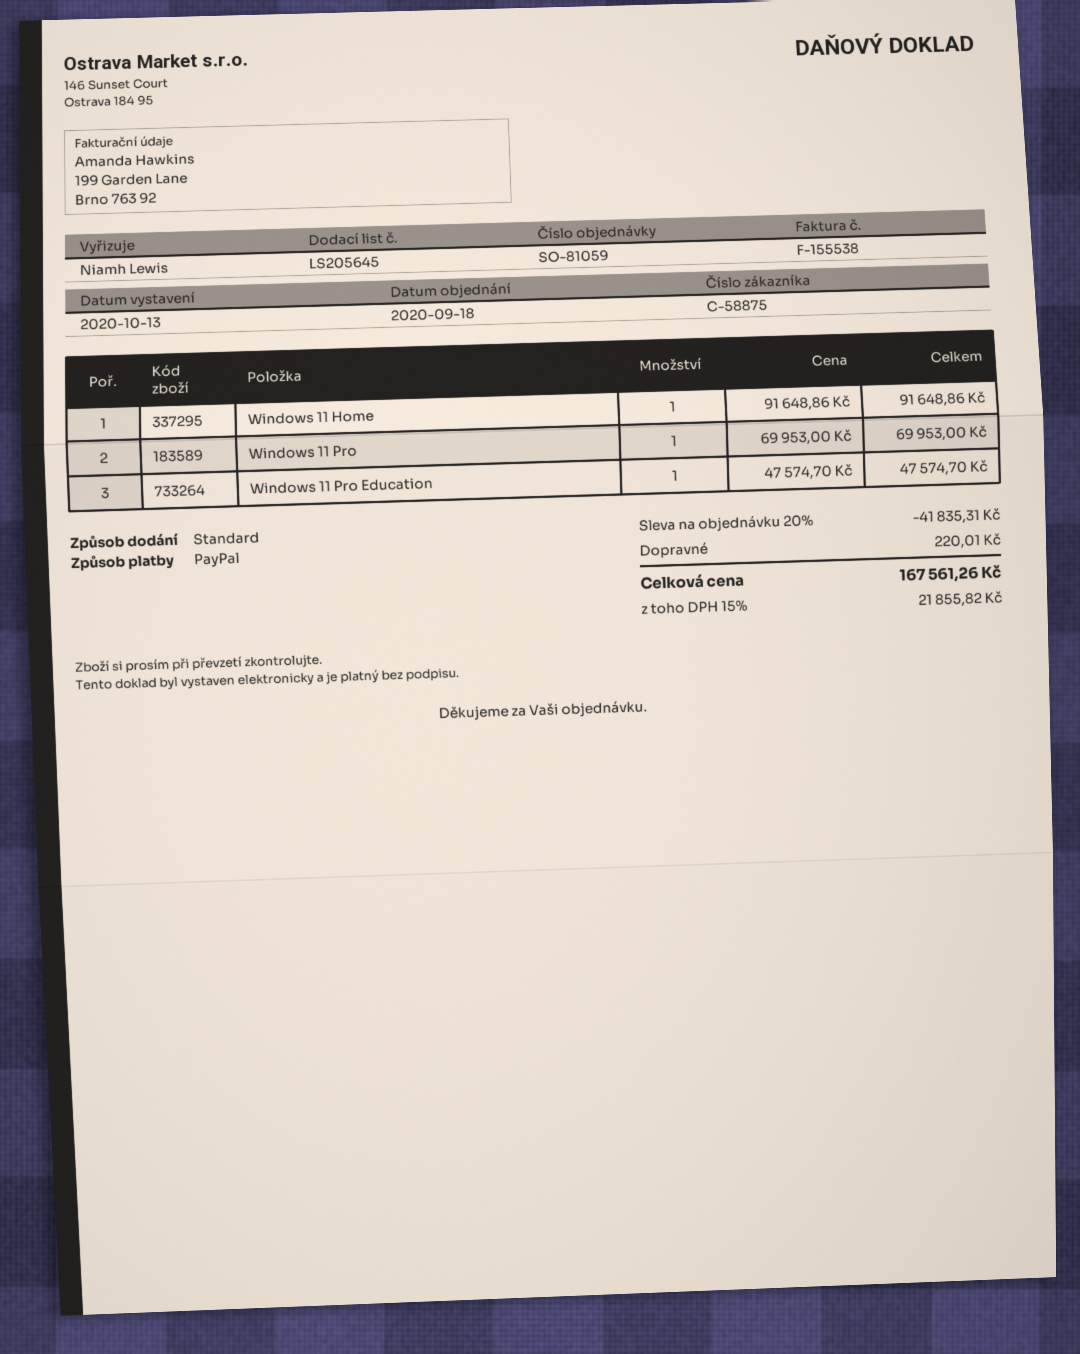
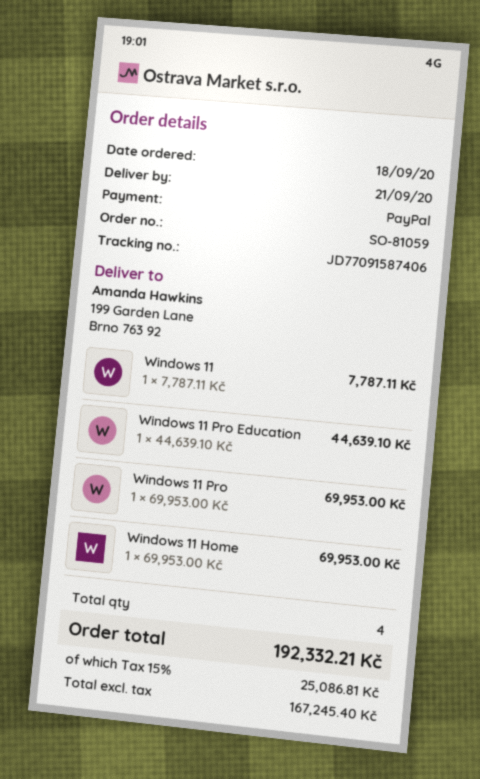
Windows 11 Home: 1 x 91648.86 = 91648.86 -> 1 x 69953.00 = 69953.00
Windows 11 Pro Education: 1 x 47574.70 = 47574.70 -> 1 x 44639.10 = 44639.10
Windows 11: none -> 1 x 7787.11 = 7787.11
discount: 20% = 41835.31 -> none
shipping: 220.01 -> none
tax: 15% = 21855.82 -> 15% = 25086.81
total: 167561.26 -> 192332.21

